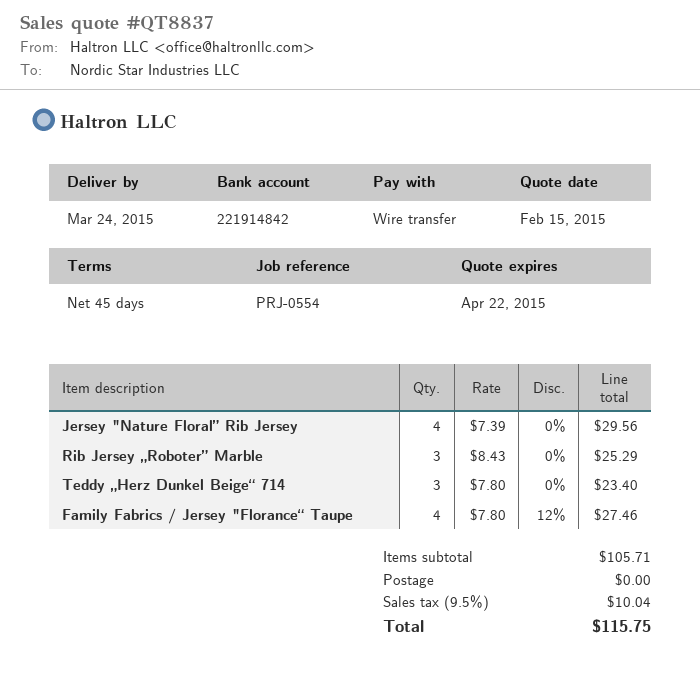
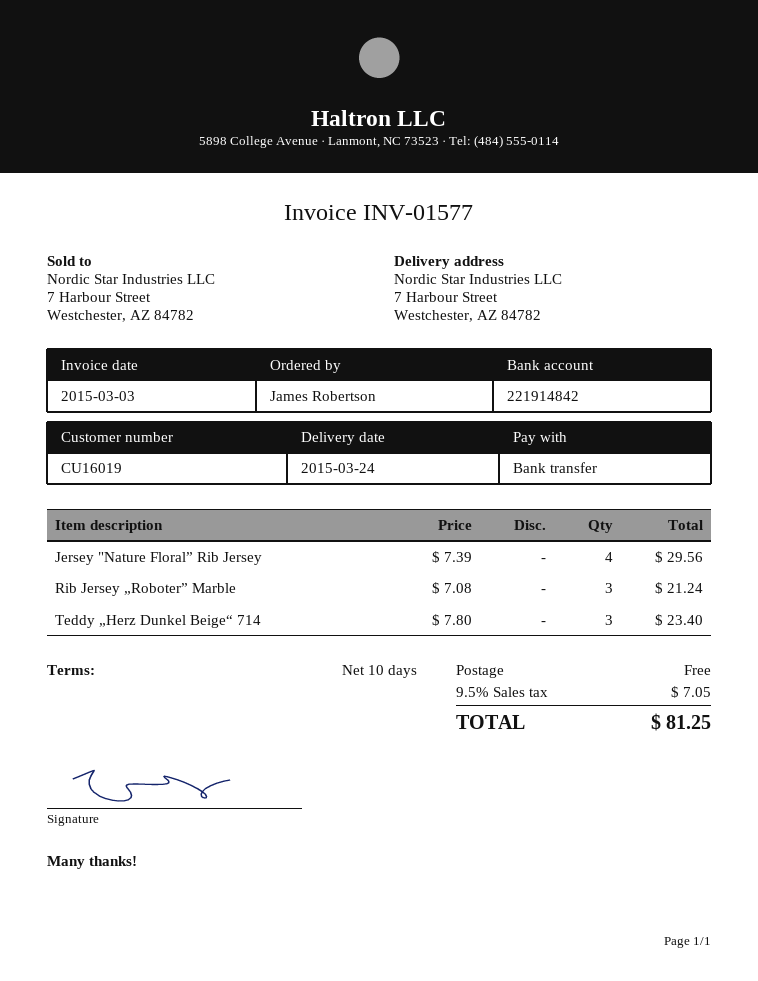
payment terms: 45 days -> 10 days
Rib Jersey „Roboter” Marble: 3 x 8.43 = 25.29 -> 3 x 7.08 = 21.24
Family Fabrics / Jersey "Florance“ Taupe: 4 x 7.80 - 12% = 27.46 -> none
tax: 9.5% = 10.04 -> 9.5% = 7.05
total: 115.75 -> 81.25

